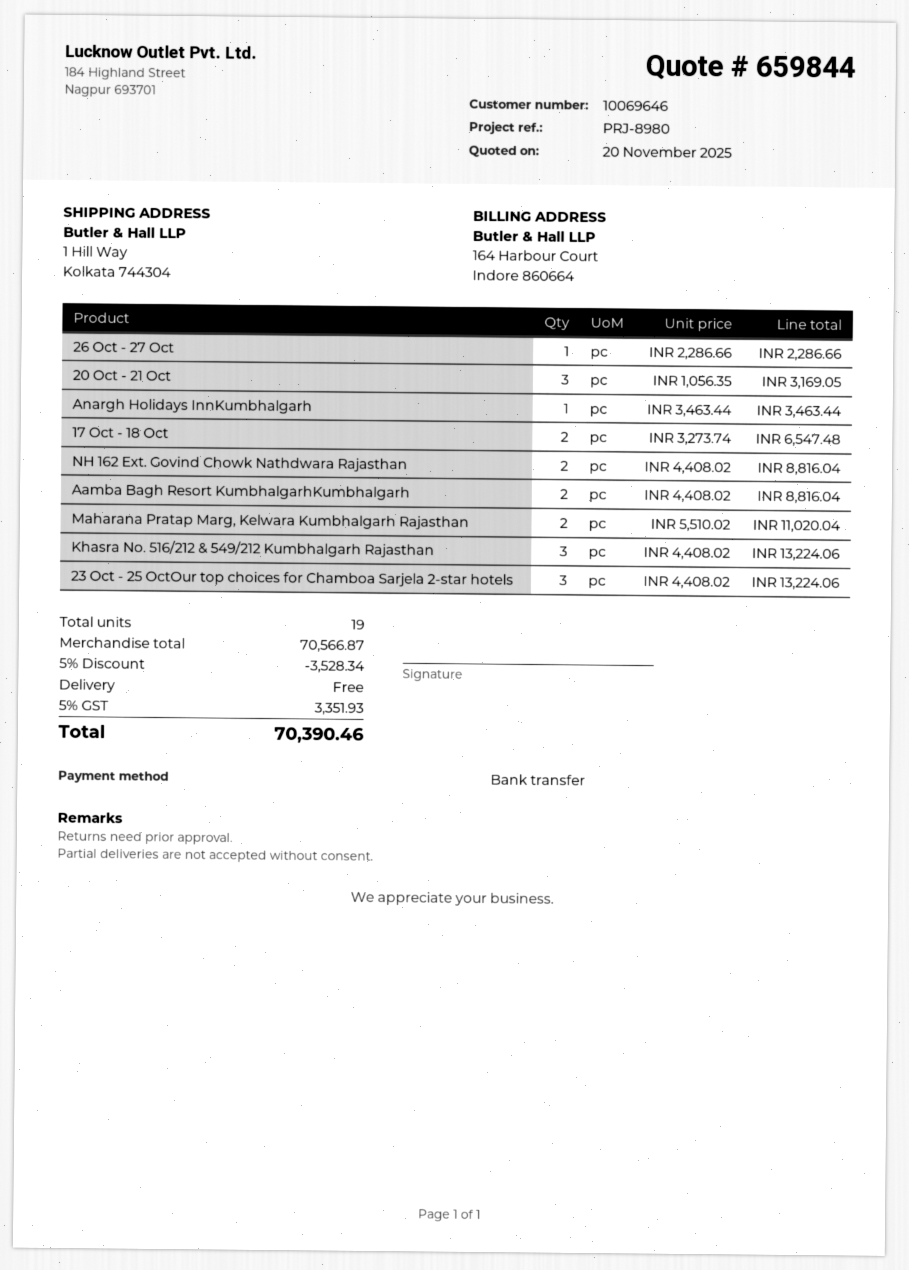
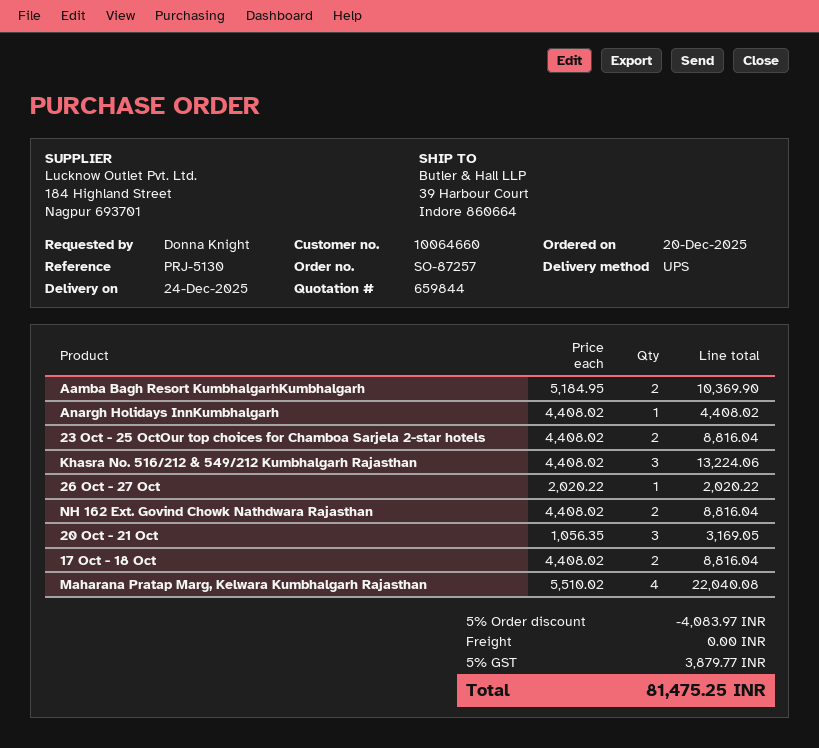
customer number: 10069646 -> 10064660
reference: PRJ-8980 -> PRJ-5130
ship to: 1 Hill Way, Kolkata 744304 -> 39 Harbour Court, Indore 860664
26 Oct - 27 Oct: 1 x 2286.66 = 2286.66 -> 1 x 2020.22 = 2020.22
Anargh Holidays InnKumbhalgarh: 1 x 3463.44 = 3463.44 -> 1 x 4408.02 = 4408.02
17 Oct - 18 Oct: 2 x 3273.74 = 6547.48 -> 2 x 4408.02 = 8816.04
Aamba Bagh Resort KumbhalgarhKumbhalgarh: 2 x 4408.02 = 8816.04 -> 2 x 5184.95 = 10369.90
Maharana Pratap Marg, Kelwara Kumbhalgarh Rajasthan: 2 x 5510.02 = 11020.04 -> 4 x 5510.02 = 22040.08
23 Oct - 25 OctOur top choices for Chamboa Sarjela 2-star hotels: 3 x 4408.02 = 13224.06 -> 2 x 4408.02 = 8816.04
discount: 5% = 3528.34 -> 5% = 4083.97
tax: 5% = 3351.93 -> 5% = 3879.77
total: 70390.46 -> 81475.25

